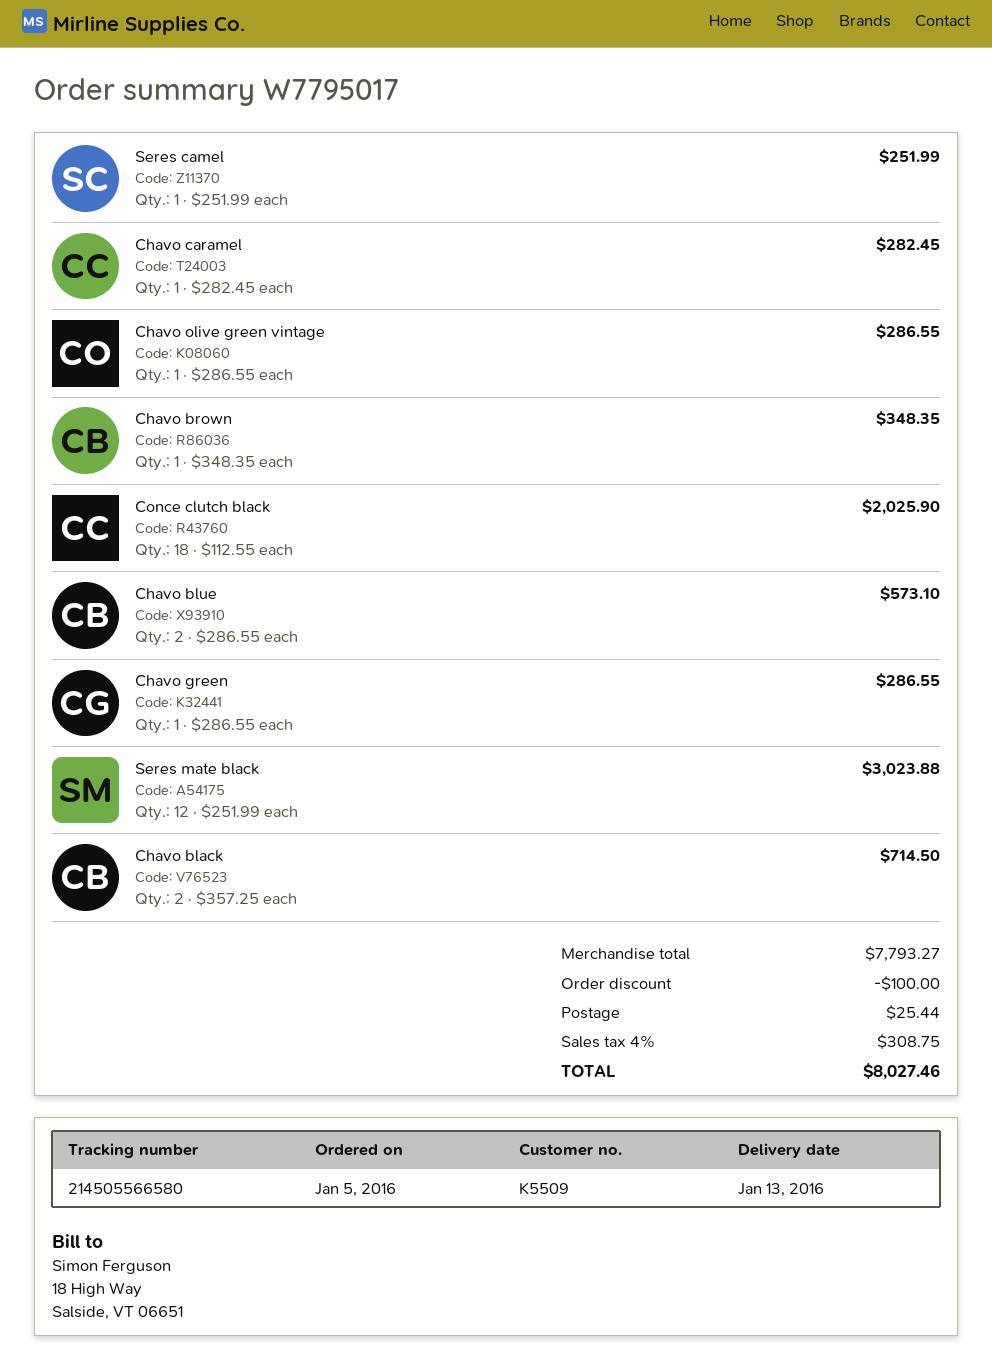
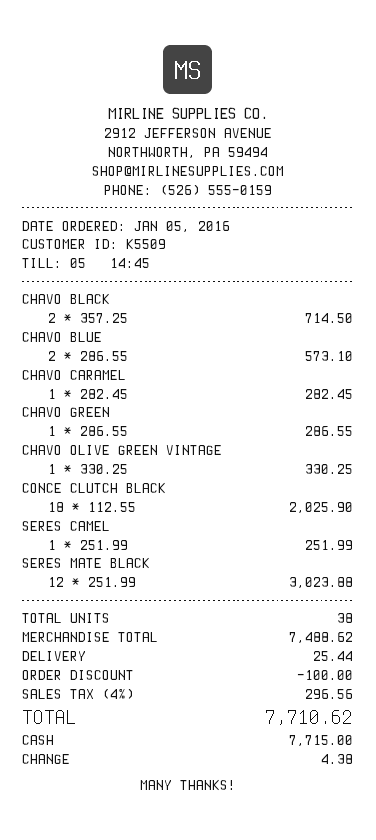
Chavo olive green vintage: 1 x 286.55 = 286.55 -> 1 x 330.25 = 330.25
Chavo brown: 1 x 348.35 = 348.35 -> none
subtotal: 7793.27 -> 7488.62
tax: 4% = 308.75 -> 4% = 296.56
total: 8027.46 -> 7710.62

